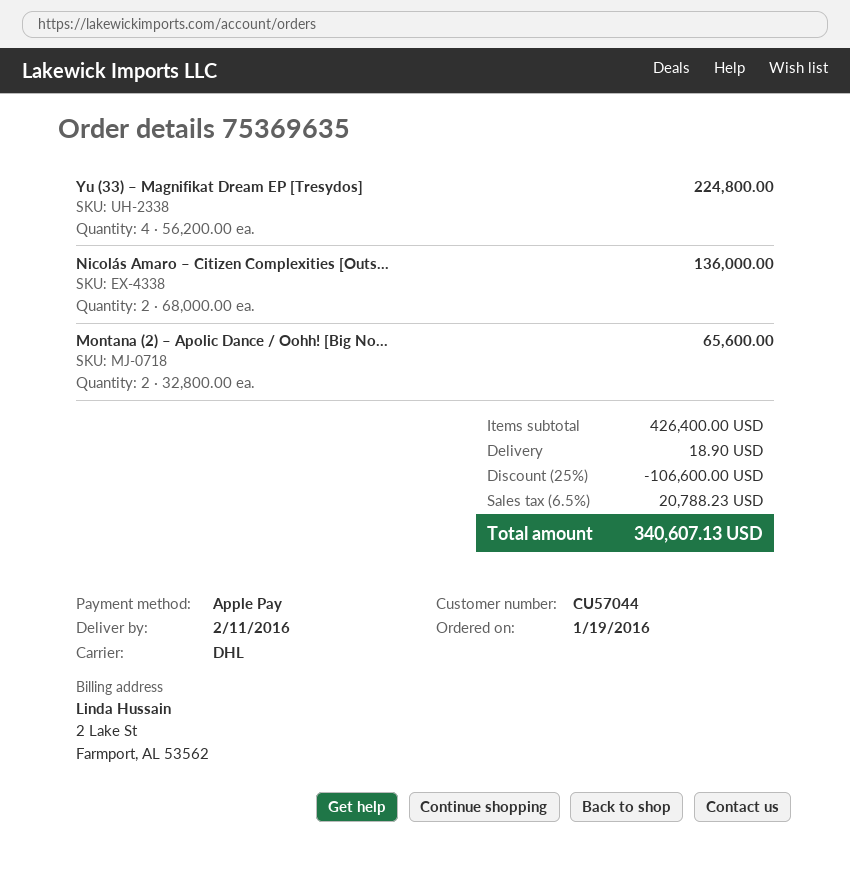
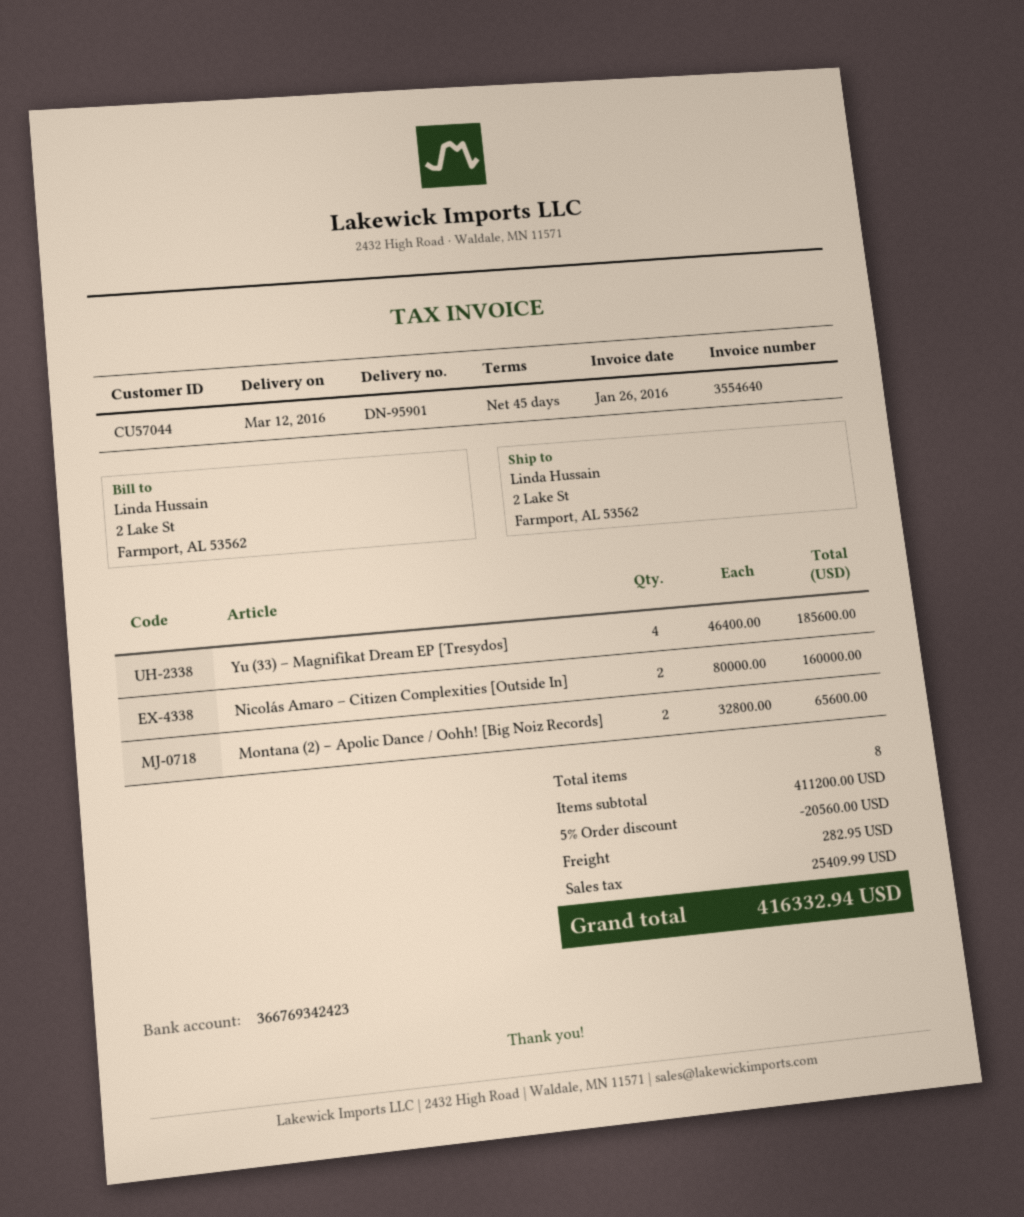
delivery date: 2016-02-11 -> 2016-03-12
Yu (33) – Magnifikat Dream EP [Tresydos]: 4 x 56200.00 = 224800.00 -> 4 x 46400.00 = 185600.00
Nicolás Amaro – Citizen Complexities [Outs...: 2 x 68000.00 = 136000.00 -> 2 x 80000.00 = 160000.00
subtotal: 426400.00 -> 411200.00
discount: 25% = 106600.00 -> 5% = 20560.00
shipping: 18.90 -> 282.95
tax: 20788.23 -> 25409.99
total: 340607.13 -> 416332.94

